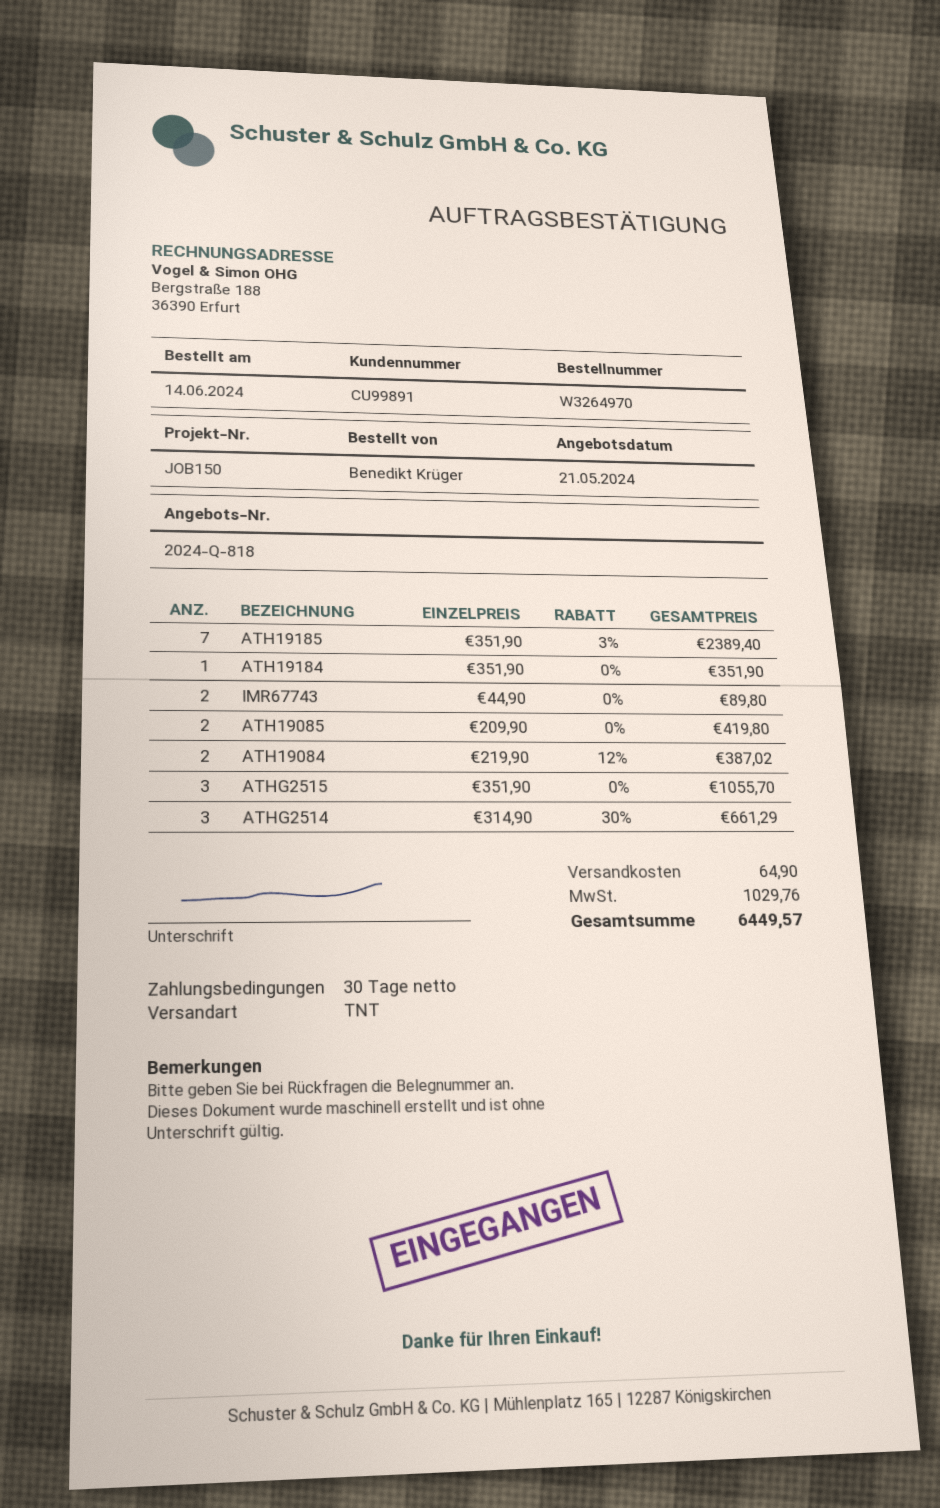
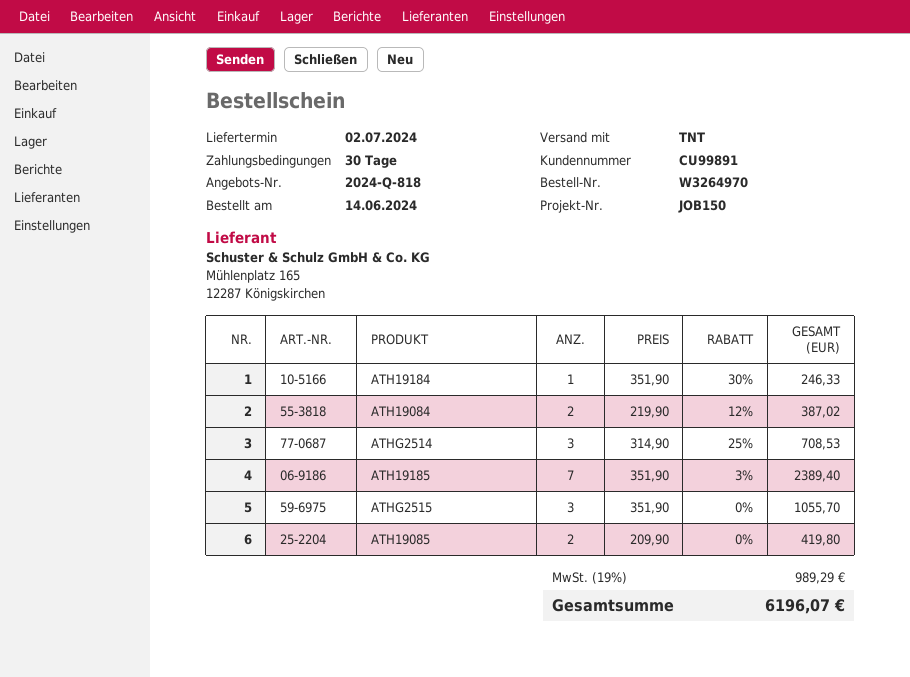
ATH19184: 1 x 351.90 = 351.90 -> 1 x 351.90 - 30% = 246.33
IMR67743: 2 x 44.90 = 89.80 -> none
ATHG2514: 3 x 314.90 - 30% = 661.29 -> 3 x 314.90 - 25% = 708.53
shipping: 64.90 -> none
tax: 1029.76 -> 989.29
total: 6449.57 -> 6196.07

